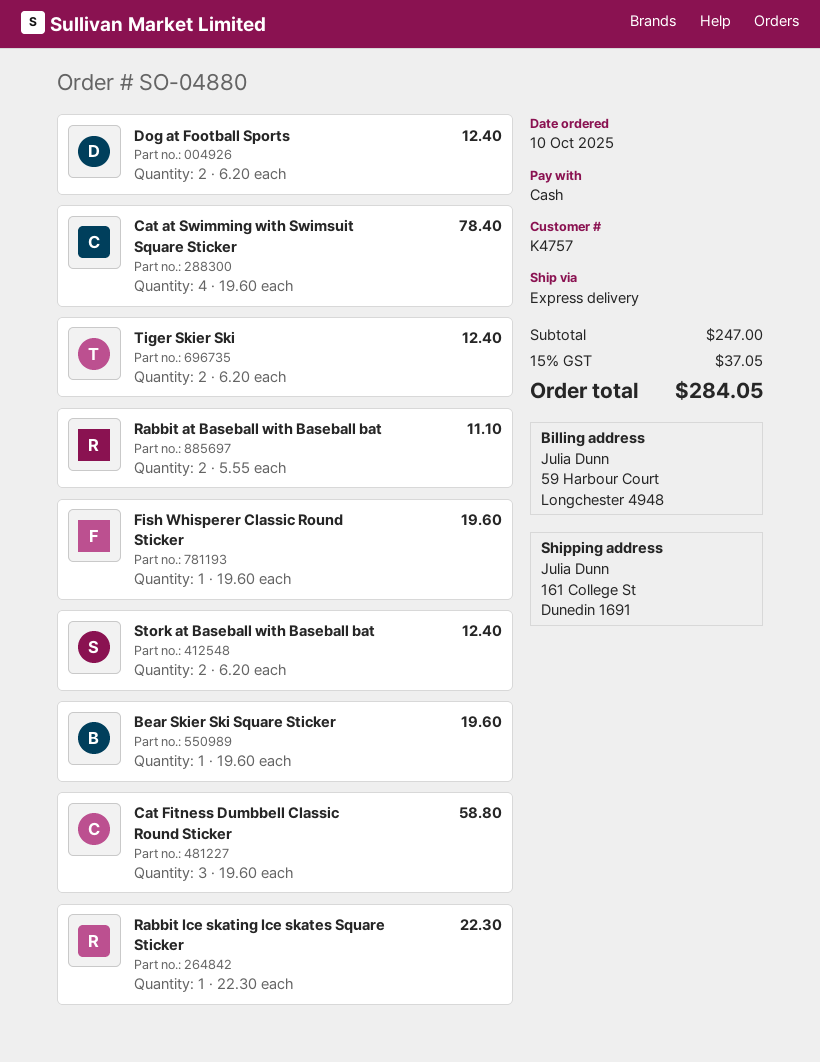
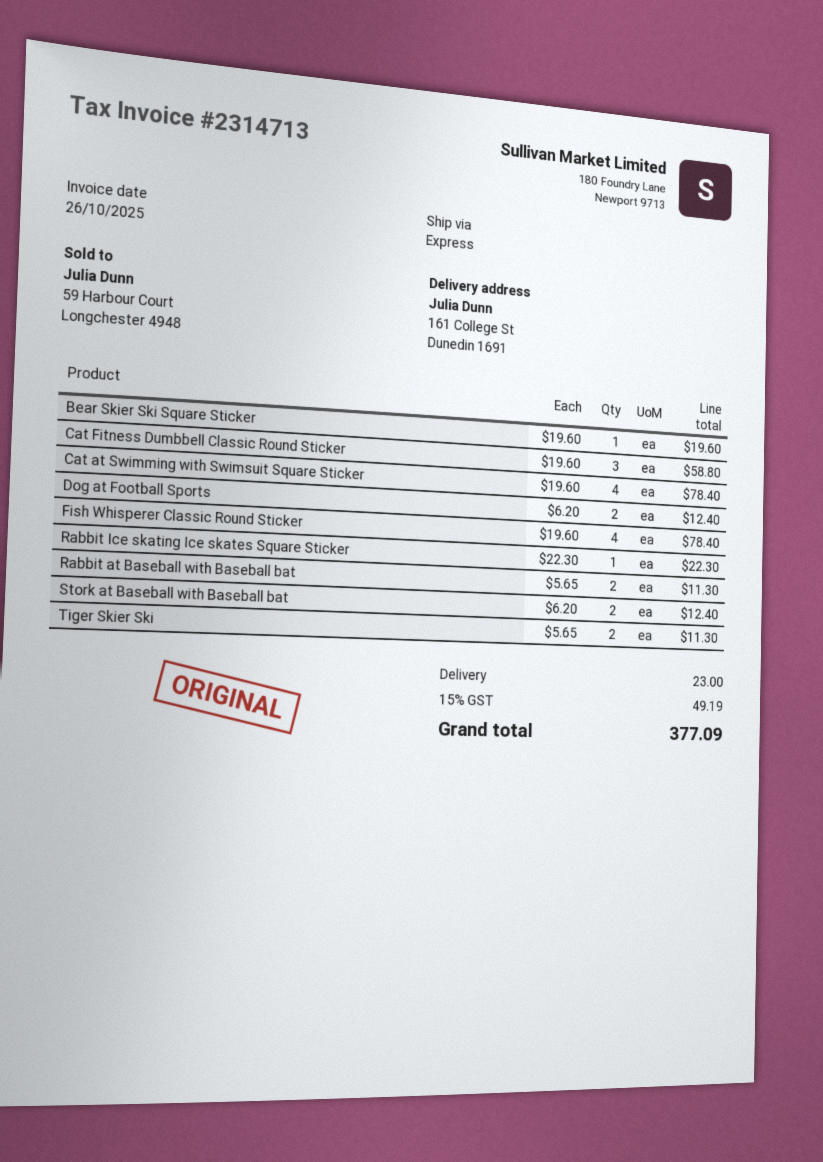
Tiger Skier Ski: 2 x 6.20 = 12.40 -> 2 x 5.65 = 11.30
Rabbit at Baseball with Baseball bat: 2 x 5.55 = 11.10 -> 2 x 5.65 = 11.30
Fish Whisperer Classic Round Sticker: 1 x 19.60 = 19.60 -> 4 x 19.60 = 78.40
shipping: none -> 23.00
tax: 15% = 37.05 -> 15% = 49.19
total: 284.05 -> 377.09

